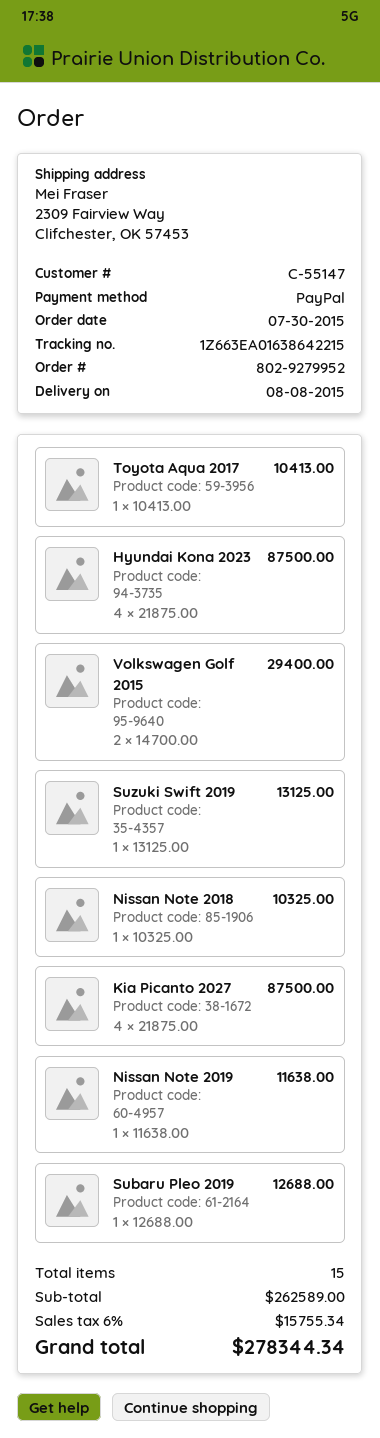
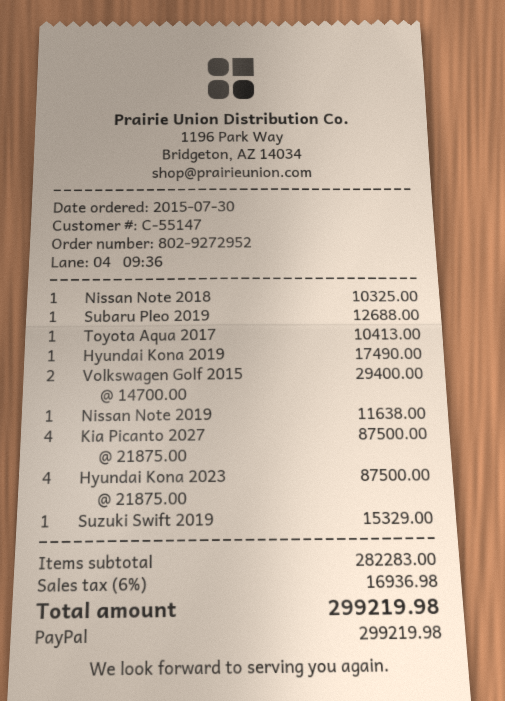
order number: 802-9279952 -> 802-9272952
Suzuki Swift 2019: 1 x 13125.00 = 13125.00 -> 1 x 15329.00 = 15329.00
Hyundai Kona 2019: none -> 1 x 17490.00 = 17490.00
subtotal: 262589.00 -> 282283.00
tax: 6% = 15755.34 -> 6% = 16936.98
total: 278344.34 -> 299219.98

